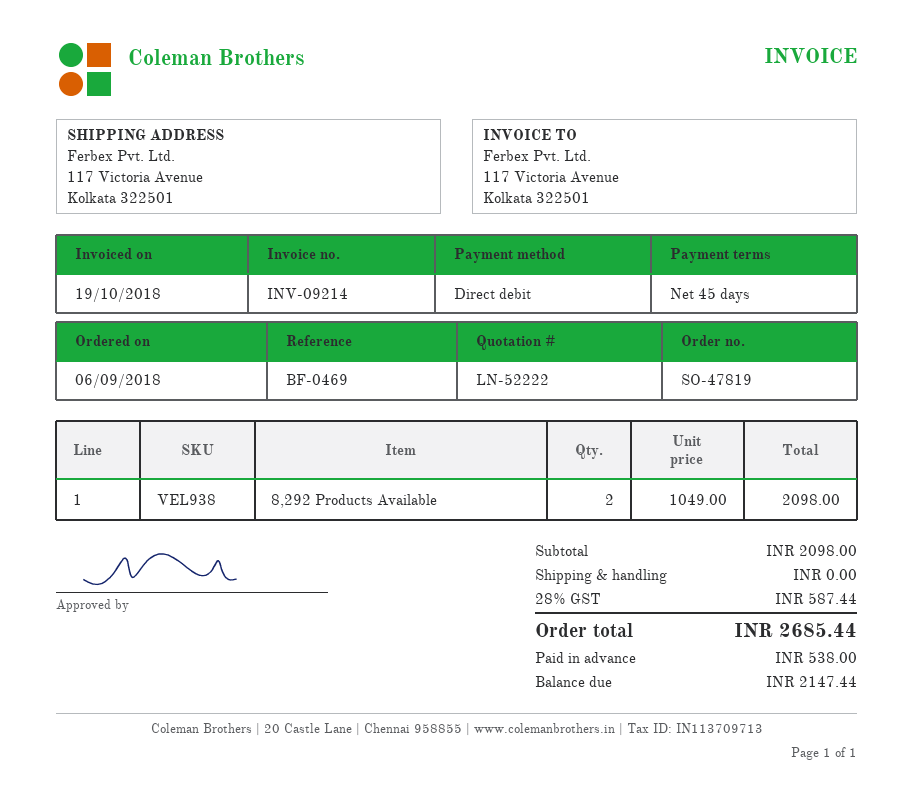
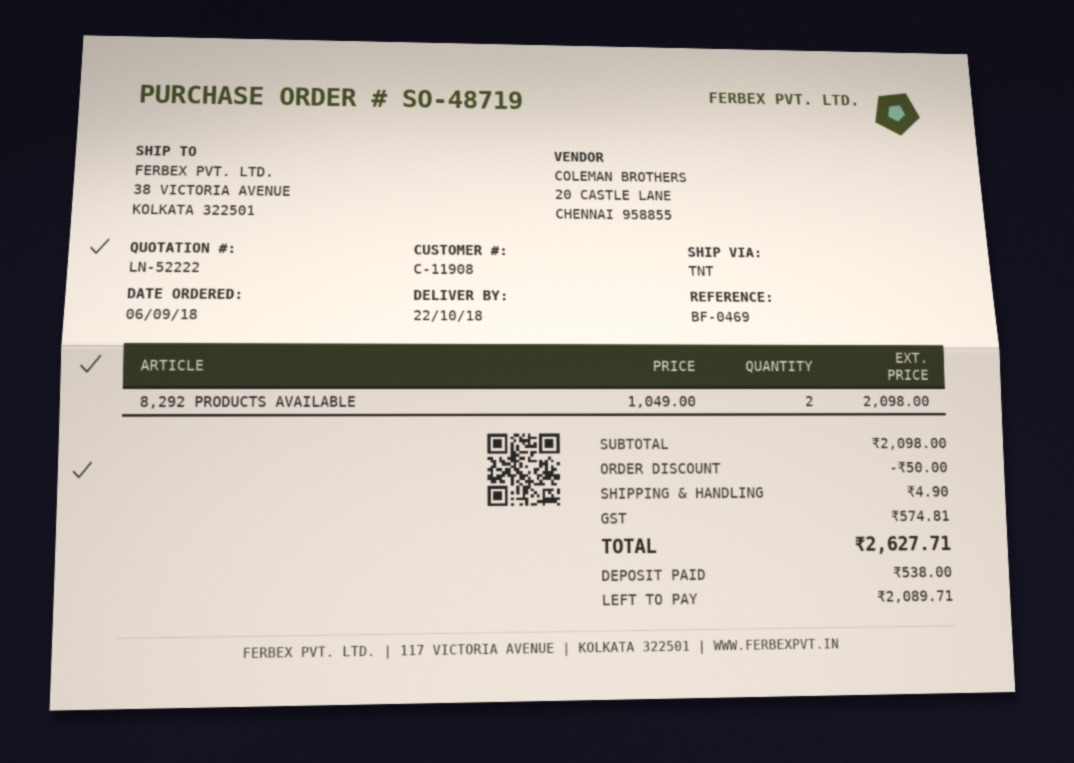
order number: SO-47819 -> SO-48719
ship to: 117 Victoria Avenue, Kolkata 322501 -> 38 VICTORIA AVENUE, KOLKATA 322501
discount: none -> 50.00
shipping: 0.00 -> 4.90
tax: 587.44 -> 574.81
total: 2685.44 -> 2627.71
balance: 2147.44 -> 2089.71

